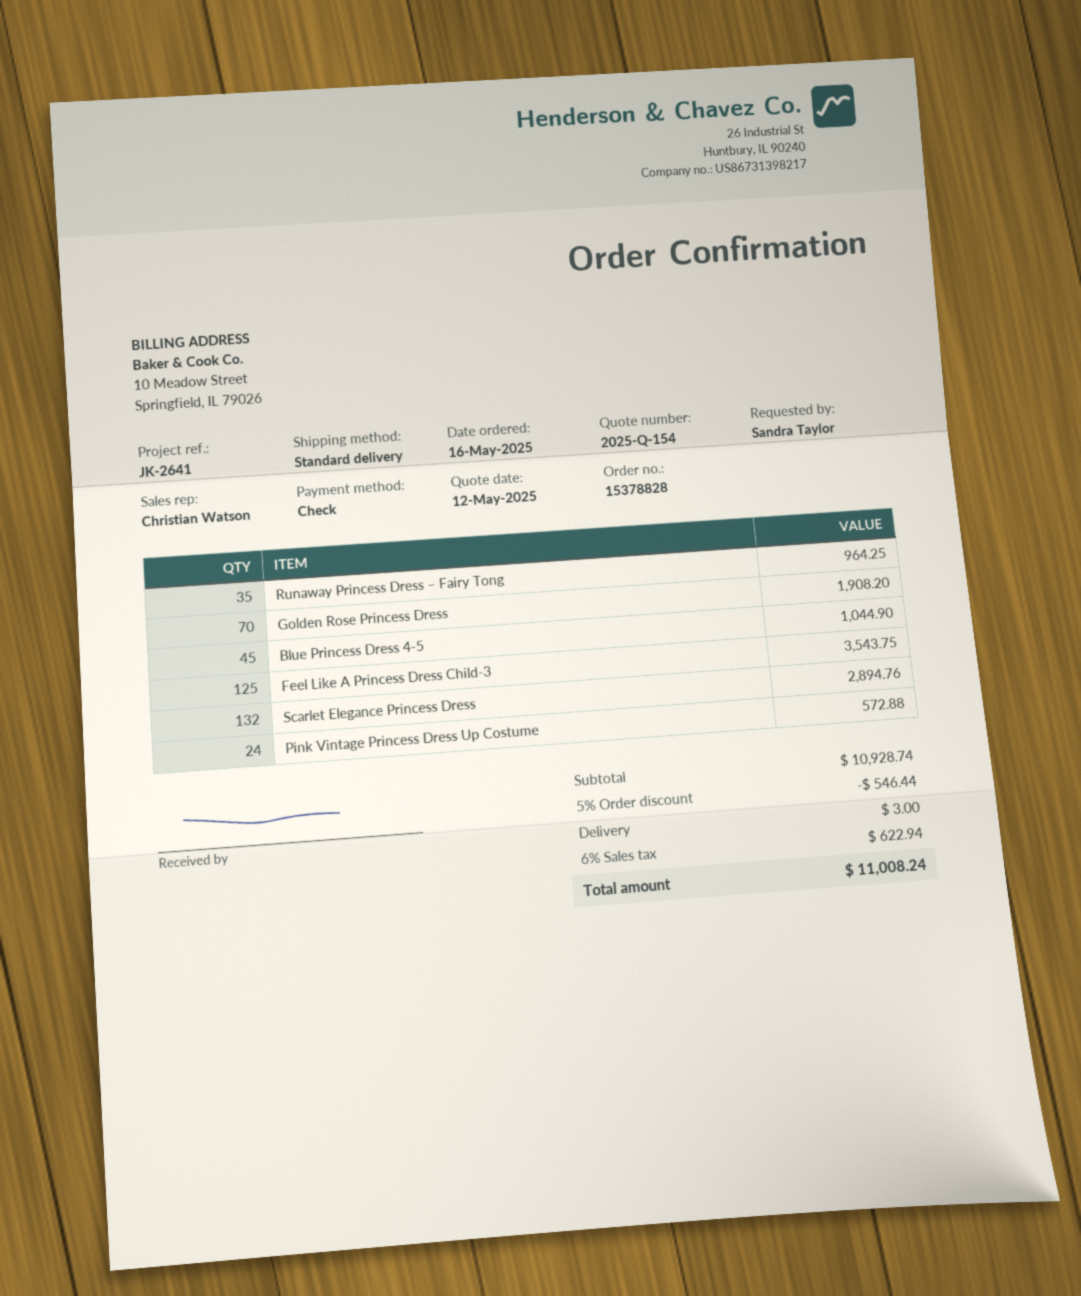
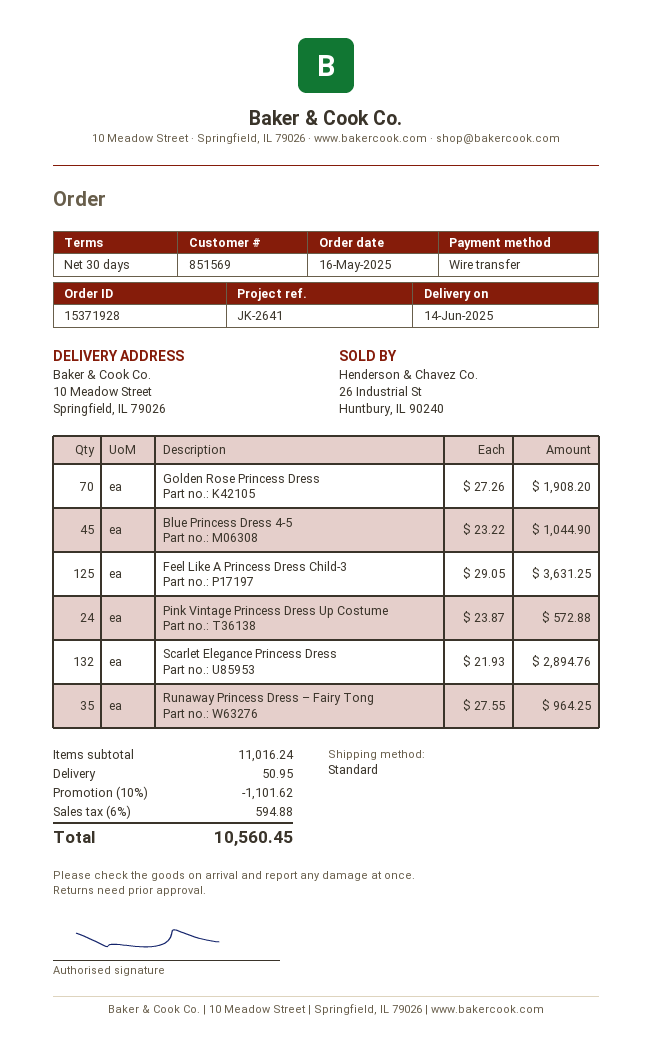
order number: 15378828 -> 15371928
payment method: cheque -> bank transfer
Feel Like A Princess Dress Child-3: 125 for 3543.75 -> 125 for 3631.25
subtotal: 10928.74 -> 11016.24
discount: 5% = 546.44 -> 10% = 1101.62
shipping: 3.00 -> 50.95
tax: 6% = 622.94 -> 6% = 594.88
total: 11008.24 -> 10560.45

